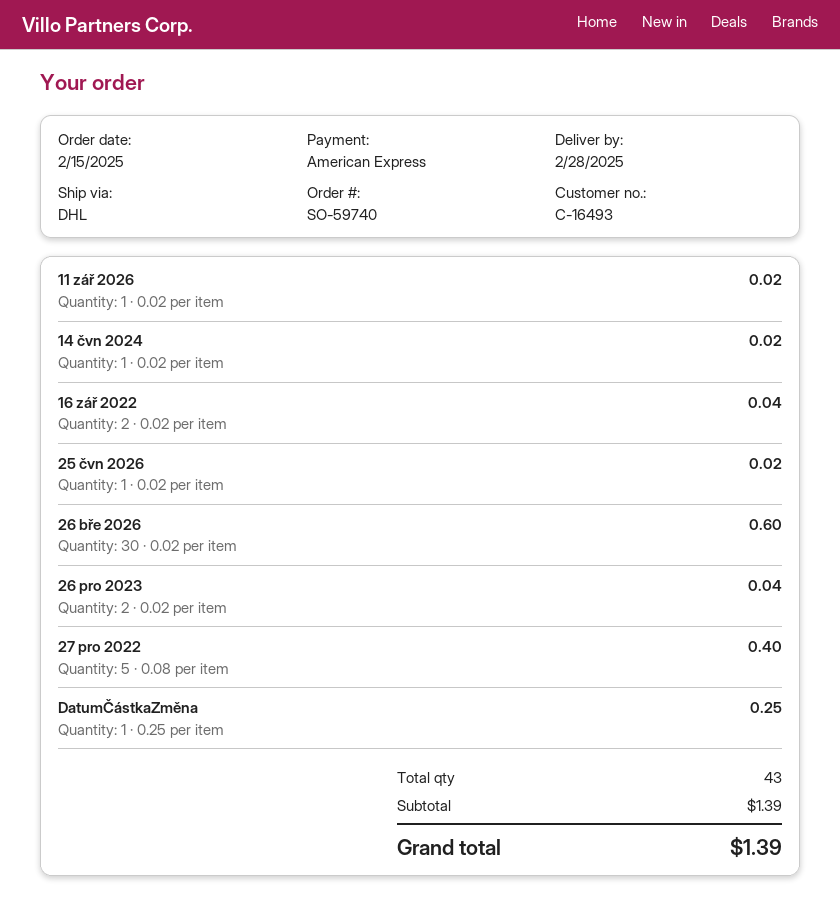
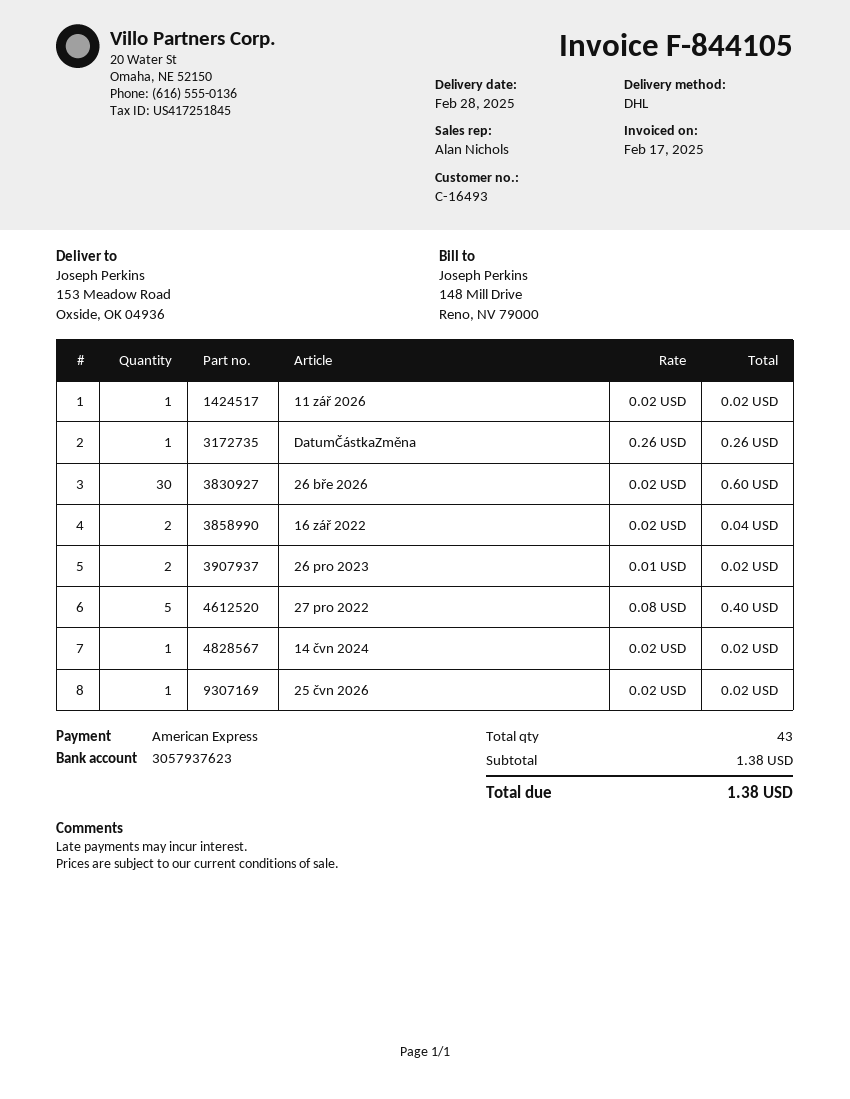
26 pro 2023: 2 x 0.02 = 0.04 -> 2 x 0.01 = 0.02
DatumČástkaZměna: 1 x 0.25 = 0.25 -> 1 x 0.26 = 0.26
subtotal: 1.39 -> 1.38
total: 1.39 -> 1.38

